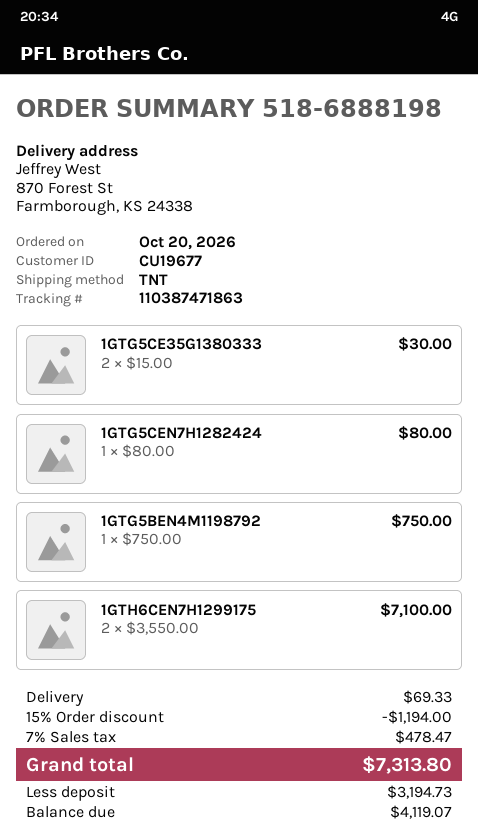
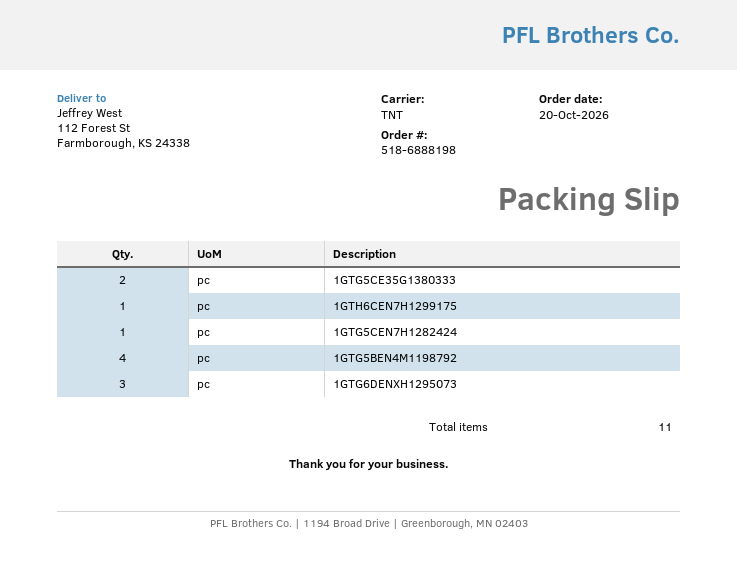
ship to: 870 Forest St, Farmborough, KS 24338 -> 112 Forest St, Farmborough, KS 24338
1GTG5BEN4M1198792: 1 -> 4
1GTH6CEN7H1299175: 2 -> 1
1GTG6DENXH1295073: none -> 3

